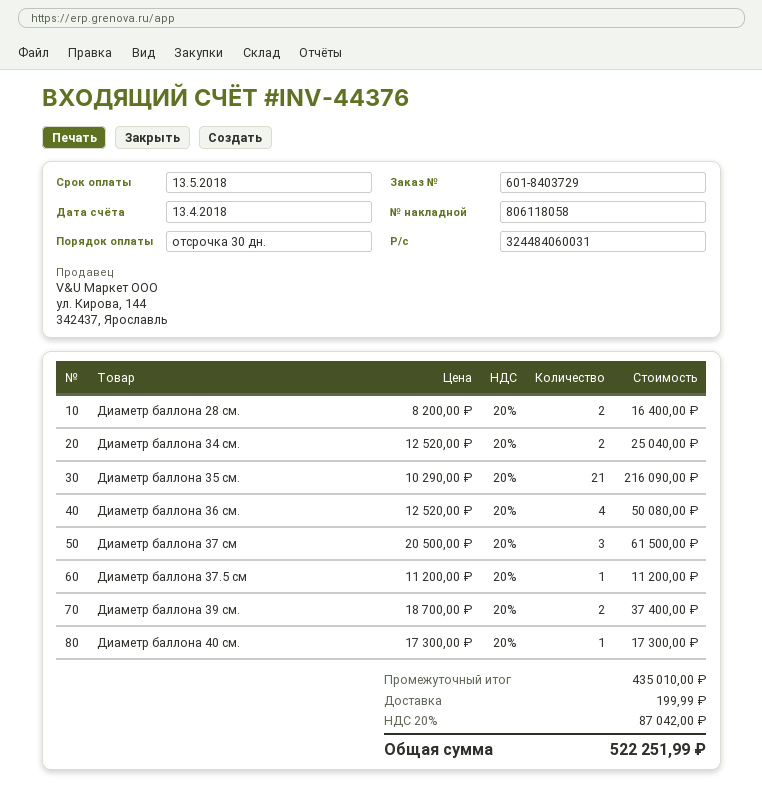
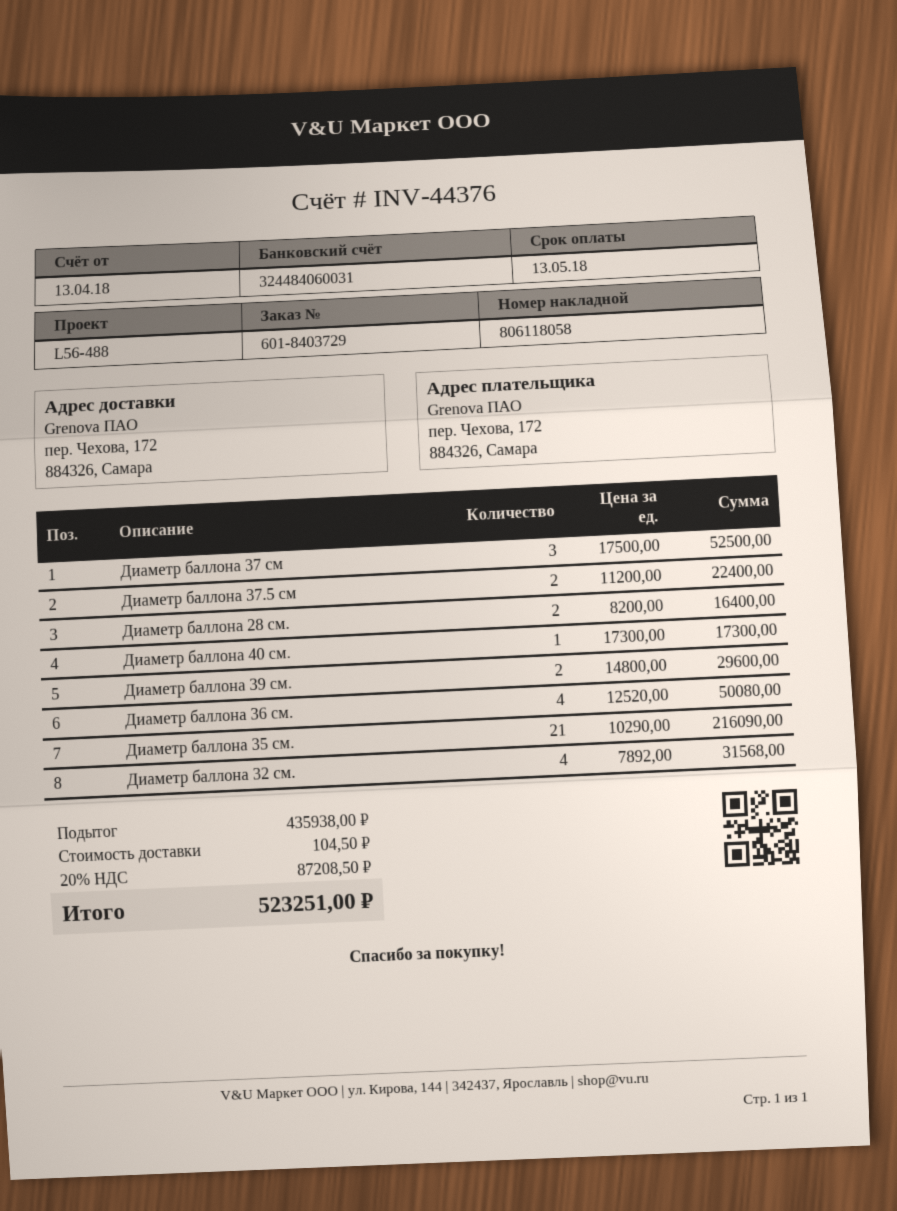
Диаметр баллона 34 см.: 2 x 12520.00 = 25040.00 -> none
Диаметр баллона 37 см: 3 x 20500.00 = 61500.00 -> 3 x 17500.00 = 52500.00
Диаметр баллона 37.5 см: 1 x 11200.00 = 11200.00 -> 2 x 11200.00 = 22400.00
Диаметр баллона 39 см.: 2 x 18700.00 = 37400.00 -> 2 x 14800.00 = 29600.00
Диаметр баллона 32 см.: none -> 4 x 7892.00 = 31568.00
subtotal: 435010.00 -> 435938.00
shipping: 199.99 -> 104.50
tax: 20% = 87042.00 -> 20% = 87208.50
total: 522251.99 -> 523251.00

